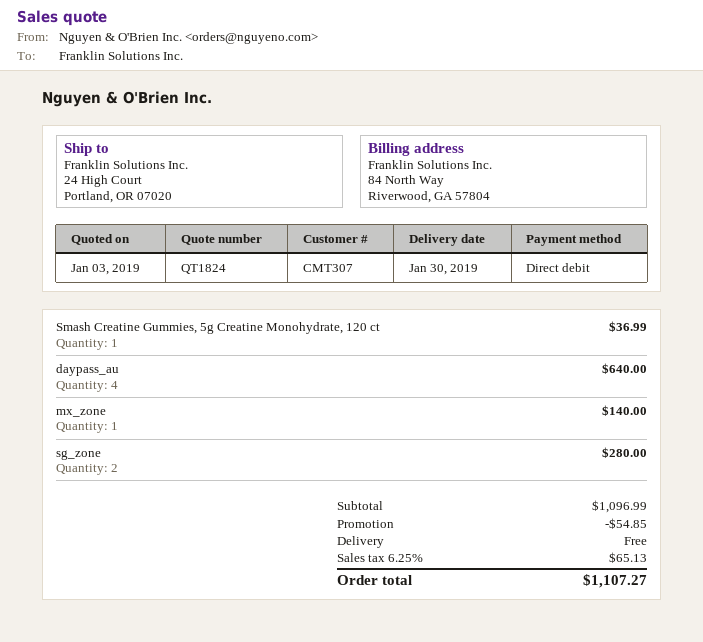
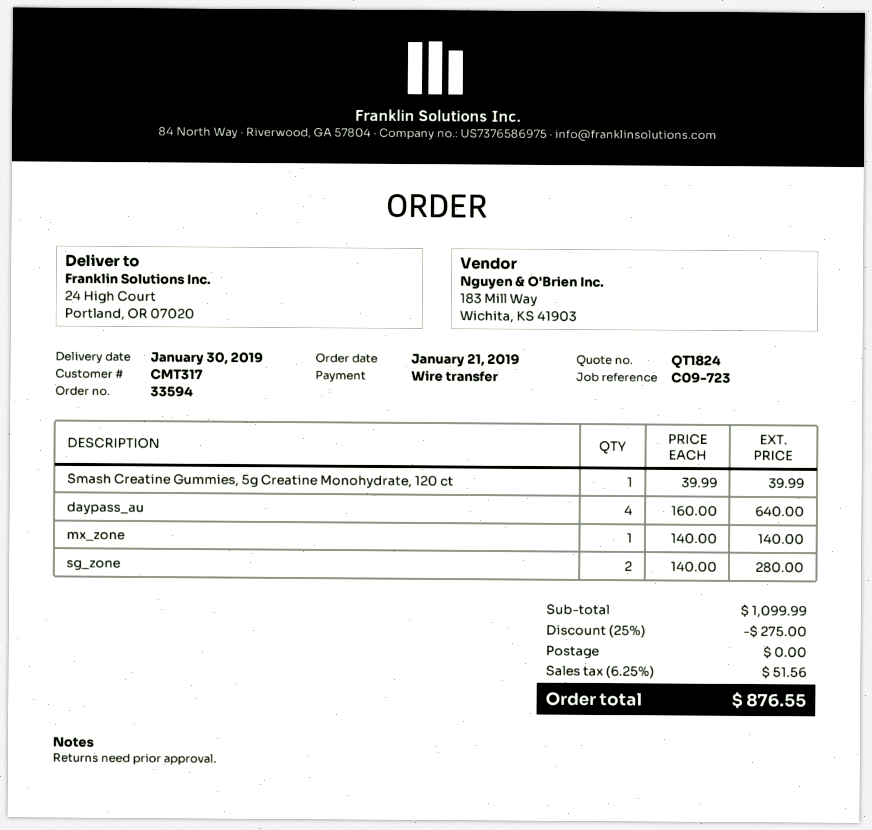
customer number: CMT307 -> CMT317
payment method: direct debit -> bank transfer
Smash Creatine Gummies, 5g Creatine Monohydrate, 120 ct: 1 for 36.99 -> 1 for 39.99
subtotal: 1096.99 -> 1099.99
discount: 54.85 -> 275.00
tax: 6.25% = 65.13 -> 6.25% = 51.56
total: 1107.27 -> 876.55

